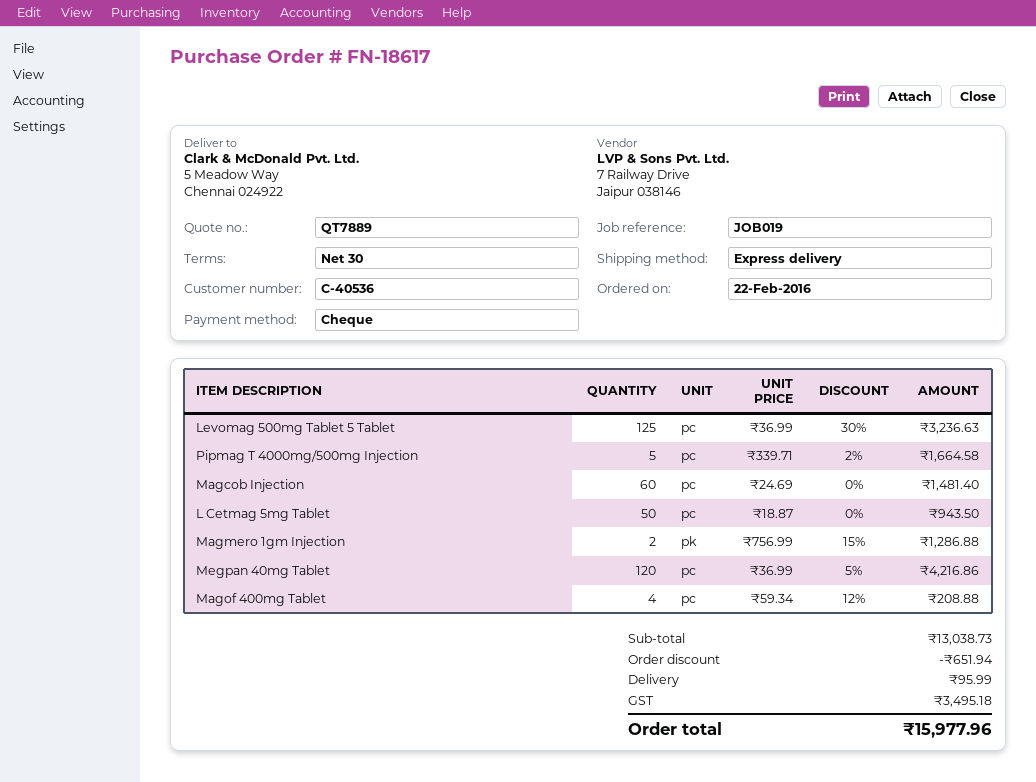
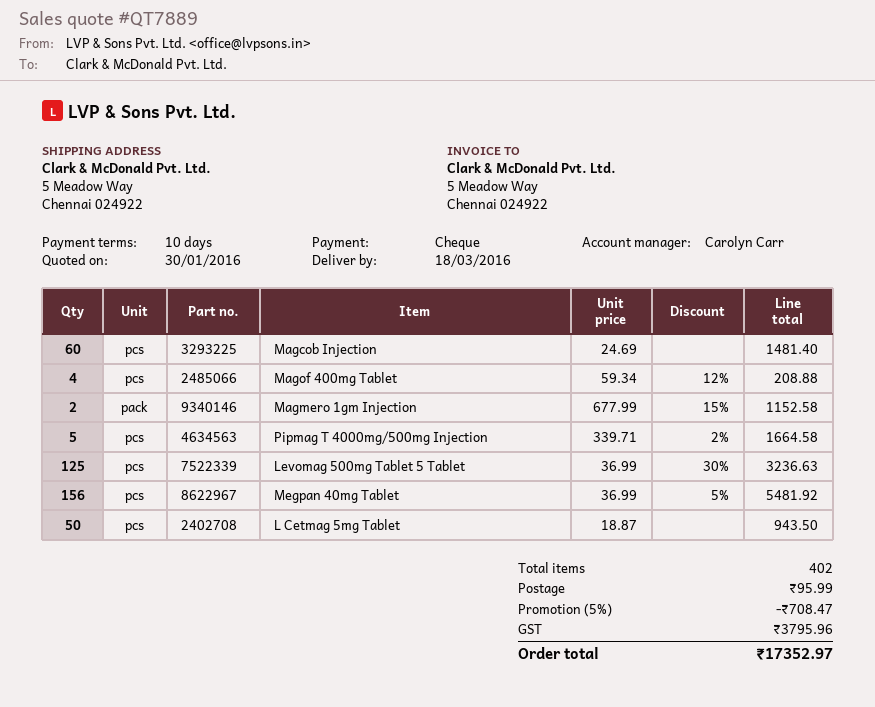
payment terms: 30 days -> 10 days
Magmero 1gm Injection: 2 x 756.99 - 15% = 1286.88 -> 2 x 677.99 - 15% = 1152.58
Megpan 40mg Tablet: 120 x 36.99 - 5% = 4216.86 -> 156 x 36.99 - 5% = 5481.92
discount: 651.94 -> 708.47
tax: 3495.18 -> 3795.96
total: 15977.96 -> 17352.97

